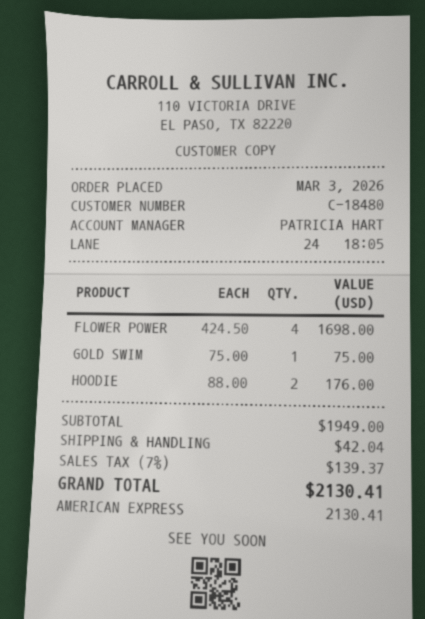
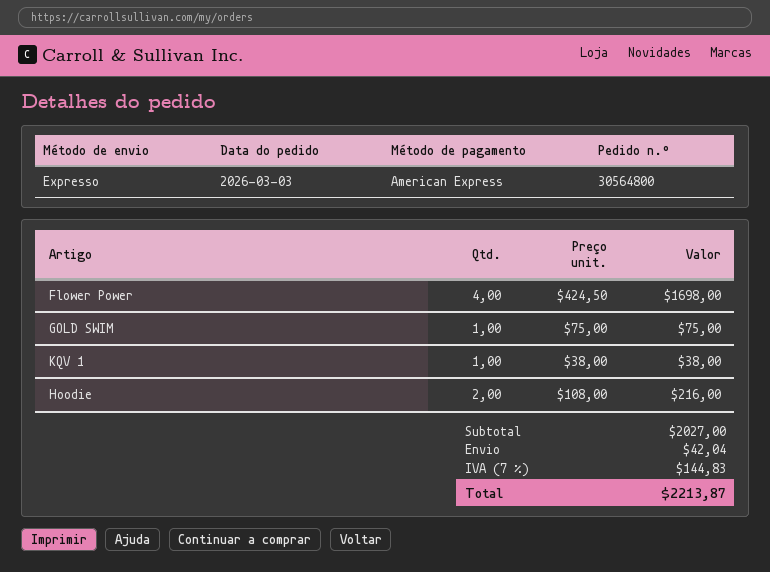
HOODIE: 2 x 88.00 = 176.00 -> 2 x 108.00 = 216.00
KQV 1: none -> 1 x 38.00 = 38.00
subtotal: 1949.00 -> 2027.00
tax: 7% = 139.37 -> 7% = 144.83
total: 2130.41 -> 2213.87

